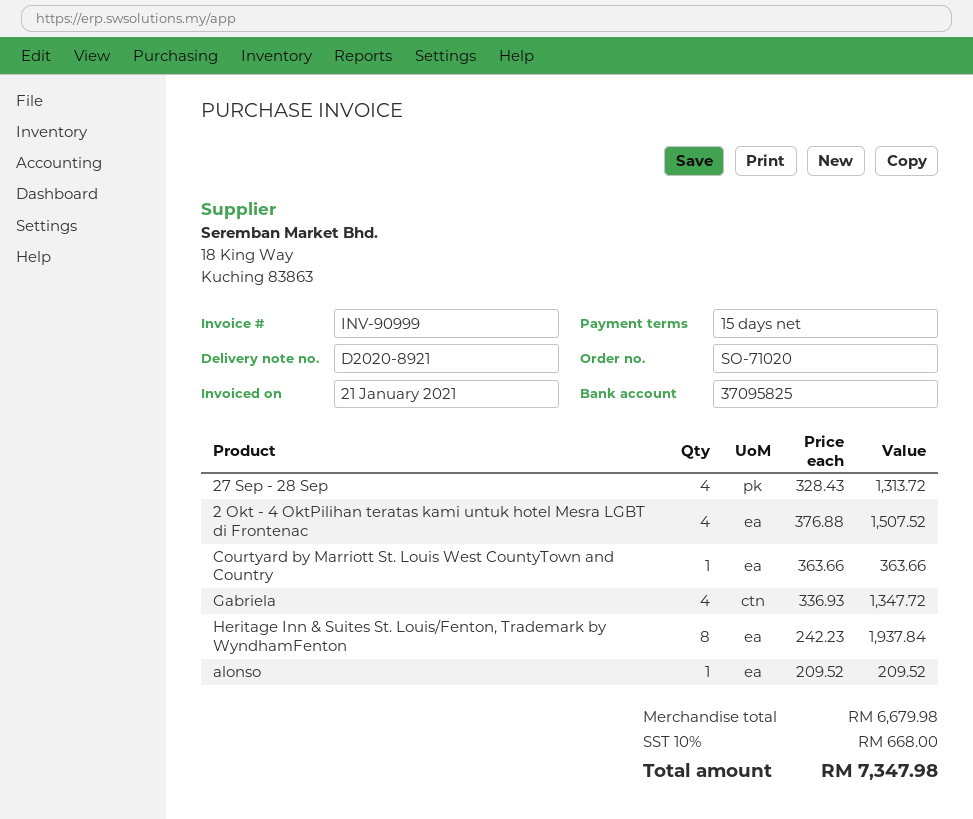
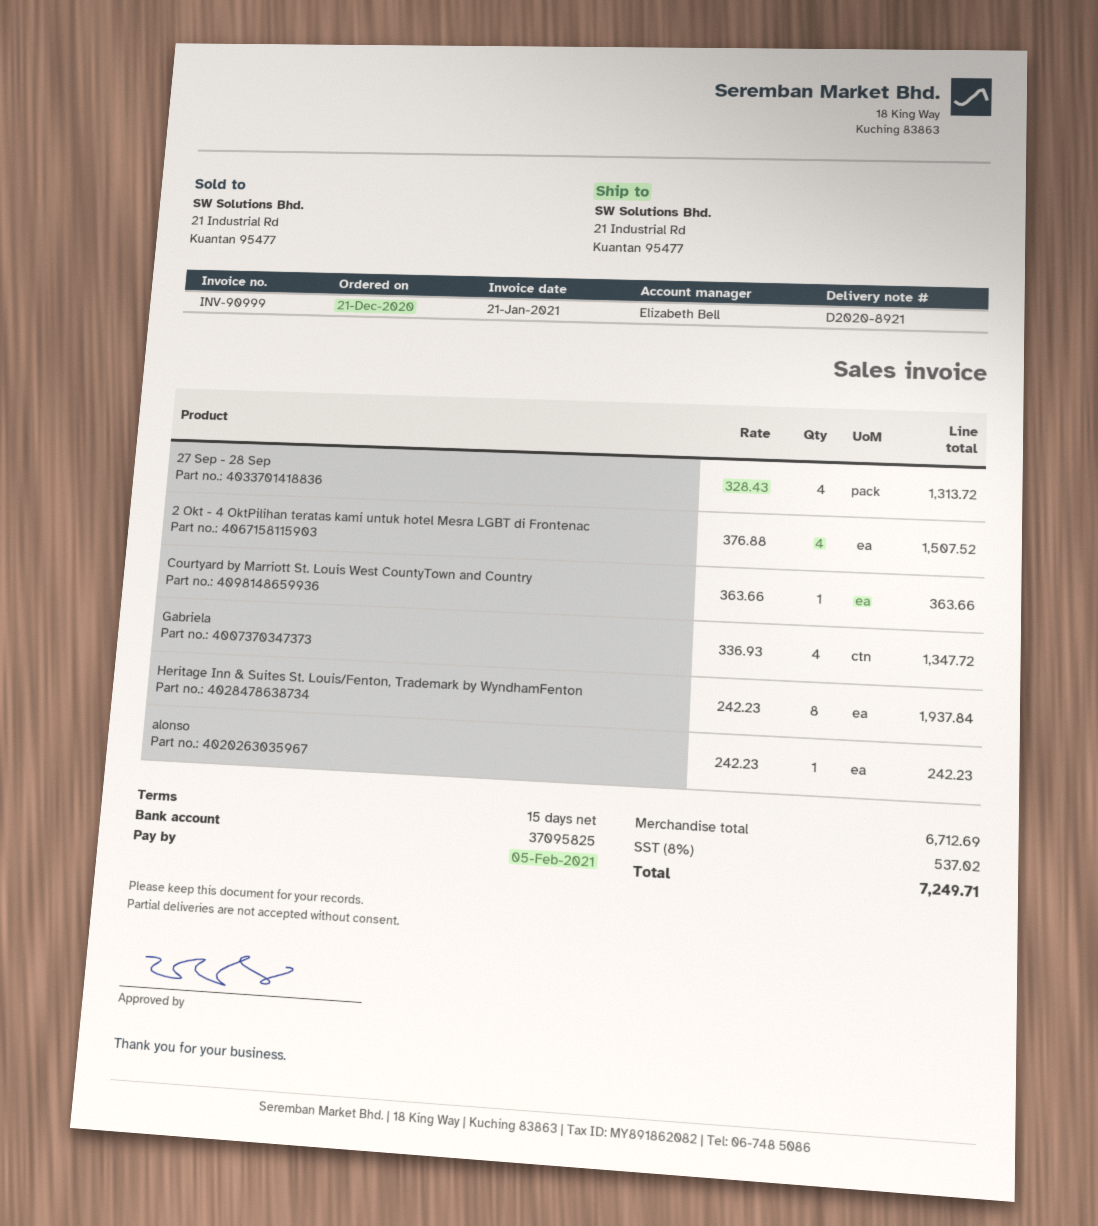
alonso: 1 x 209.52 = 209.52 -> 1 x 242.23 = 242.23
subtotal: 6679.98 -> 6712.69
tax: 10% = 668.00 -> 8% = 537.02
total: 7347.98 -> 7249.71

